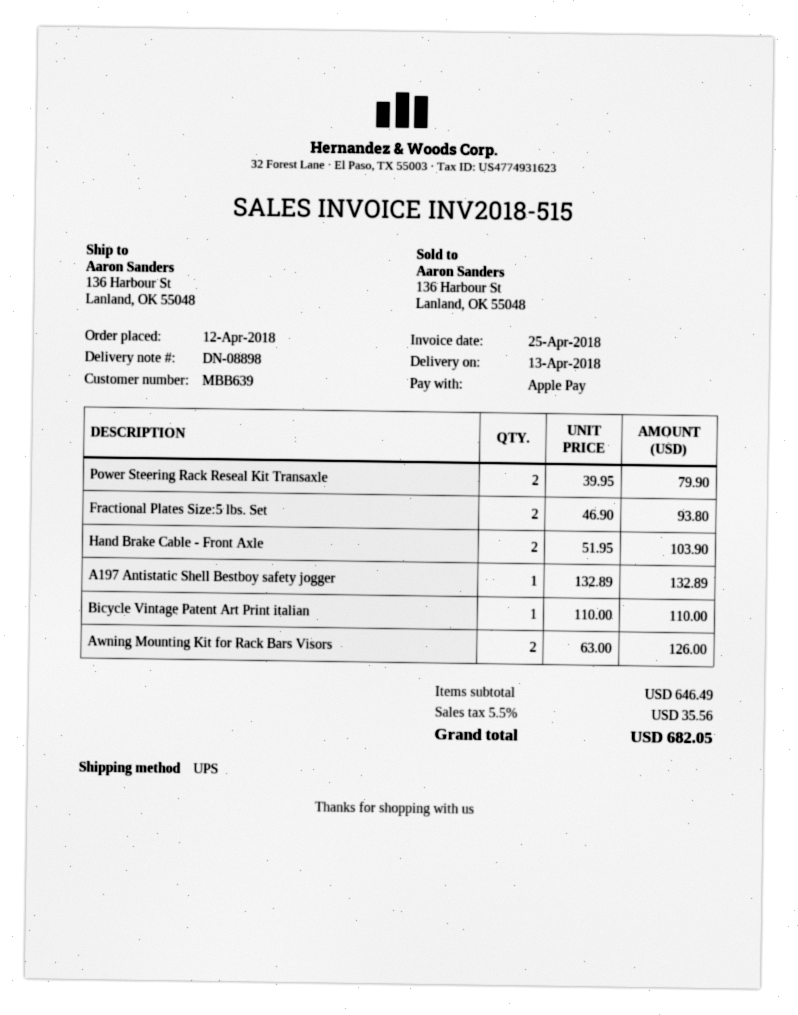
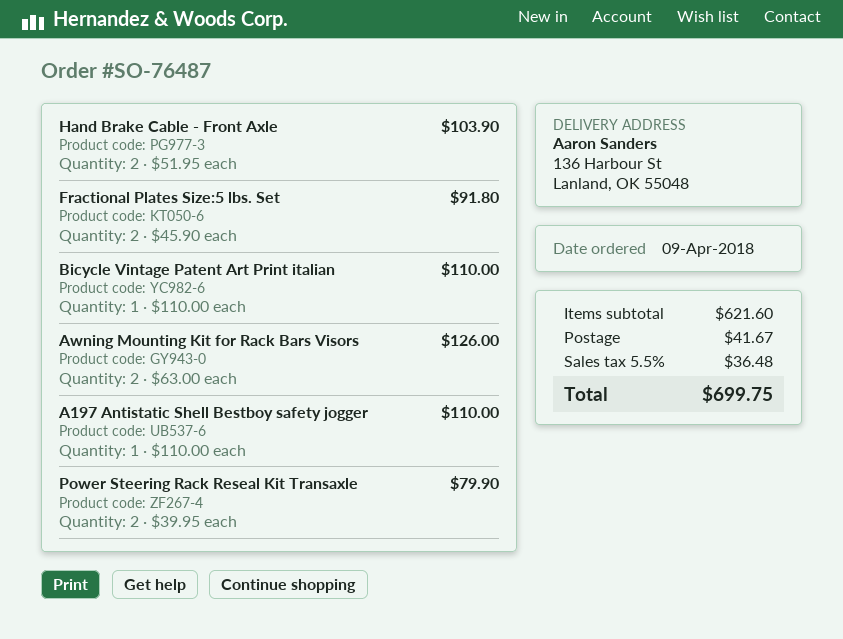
order date: 2018-04-12 -> 2018-04-09
Fractional Plates Size:5 lbs. Set: 2 x 46.90 = 93.80 -> 2 x 45.90 = 91.80
A197 Antistatic Shell Bestboy safety jogger: 1 x 132.89 = 132.89 -> 1 x 110.00 = 110.00
subtotal: 646.49 -> 621.60
shipping: none -> 41.67
tax: 5.5% = 35.56 -> 5.5% = 36.48
total: 682.05 -> 699.75

